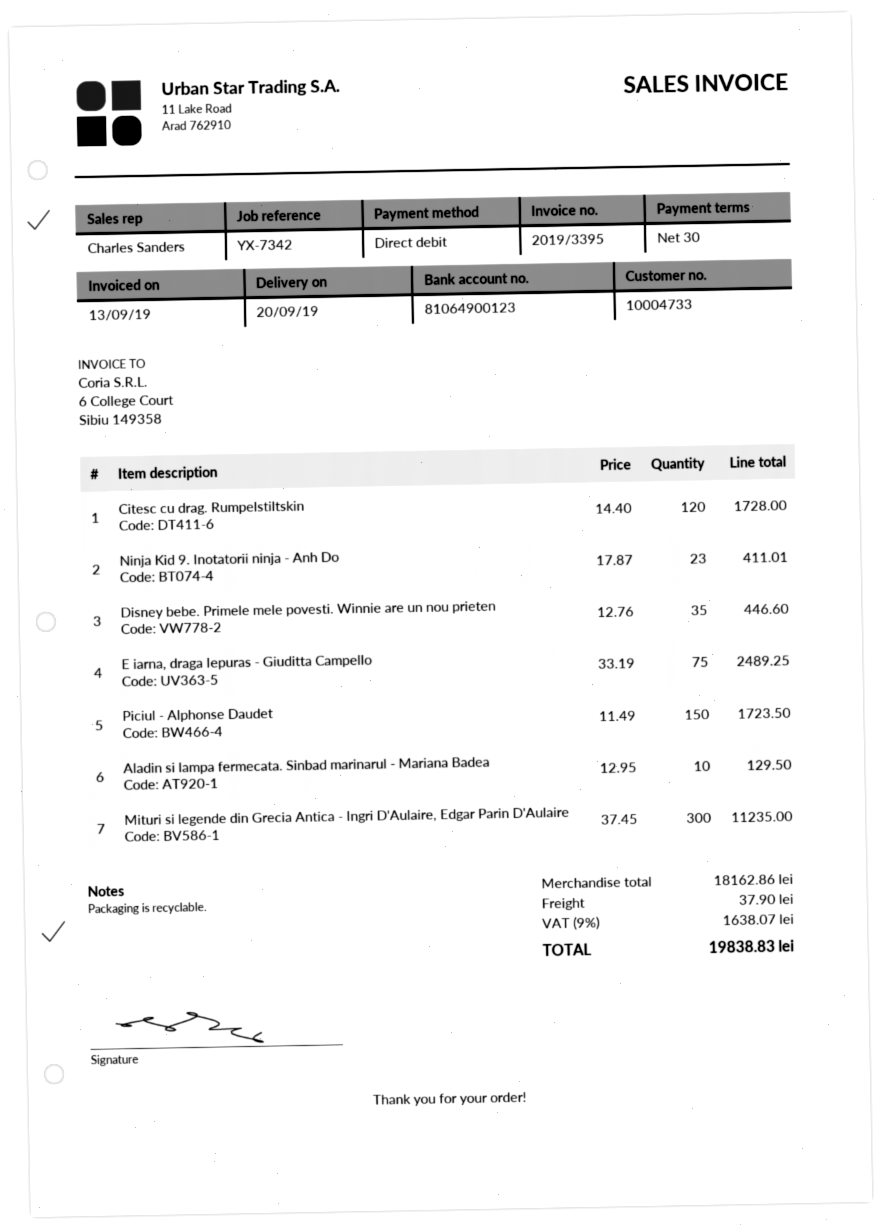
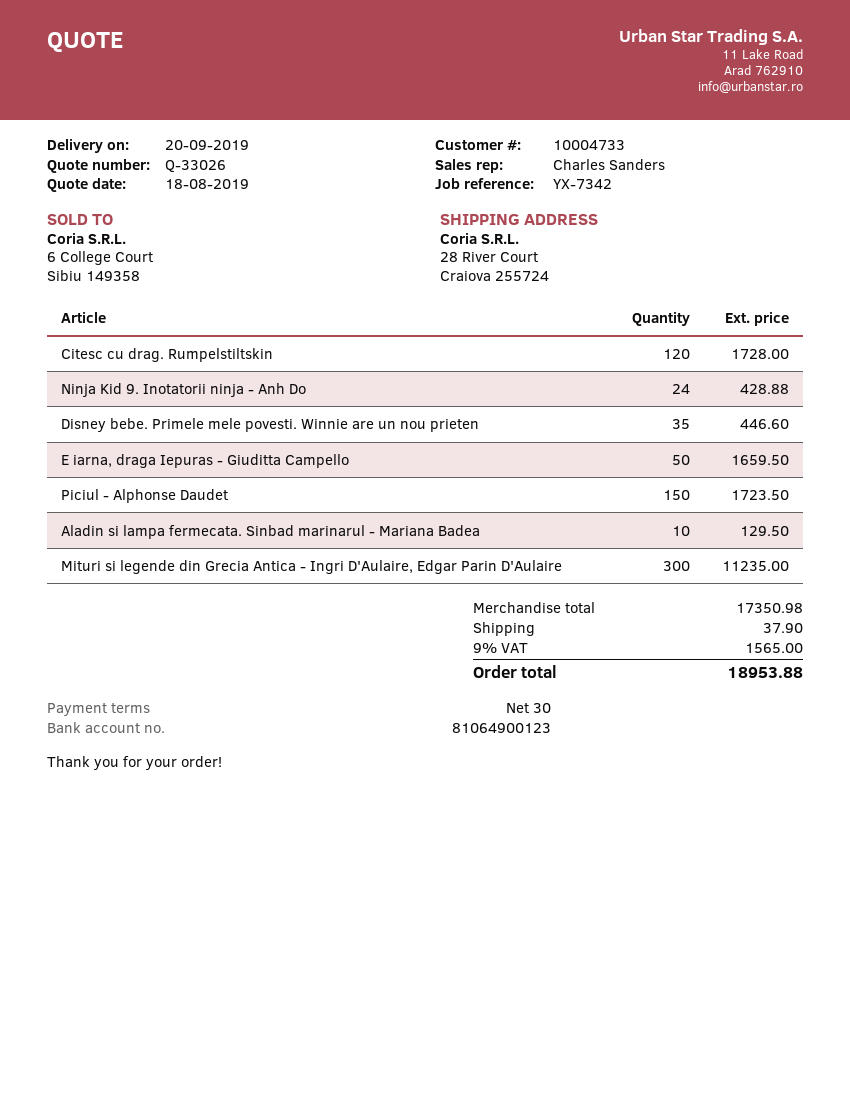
Ninja Kid 9. Inotatorii ninja - Anh Do: 23 for 411.01 -> 24 for 428.88
E iarna, draga Iepuras - Giuditta Campello: 75 for 2489.25 -> 50 for 1659.50
subtotal: 18162.86 -> 17350.98
tax: 9% = 1638.07 -> 9% = 1565.00
total: 19838.83 -> 18953.88

